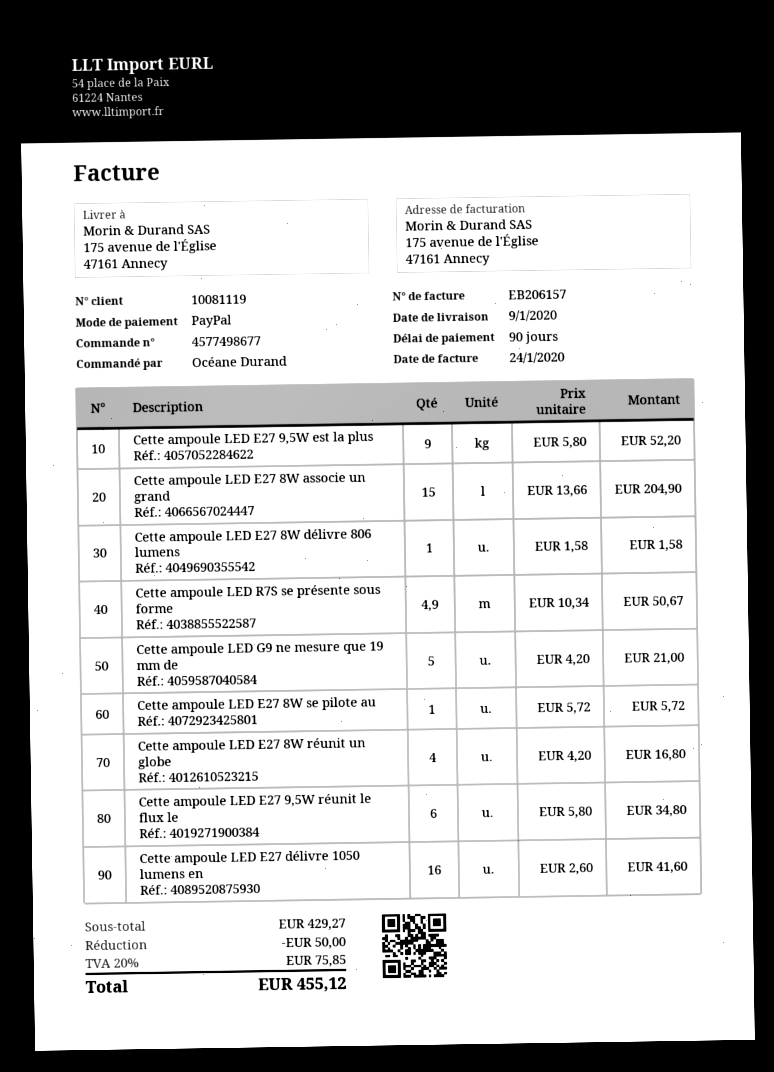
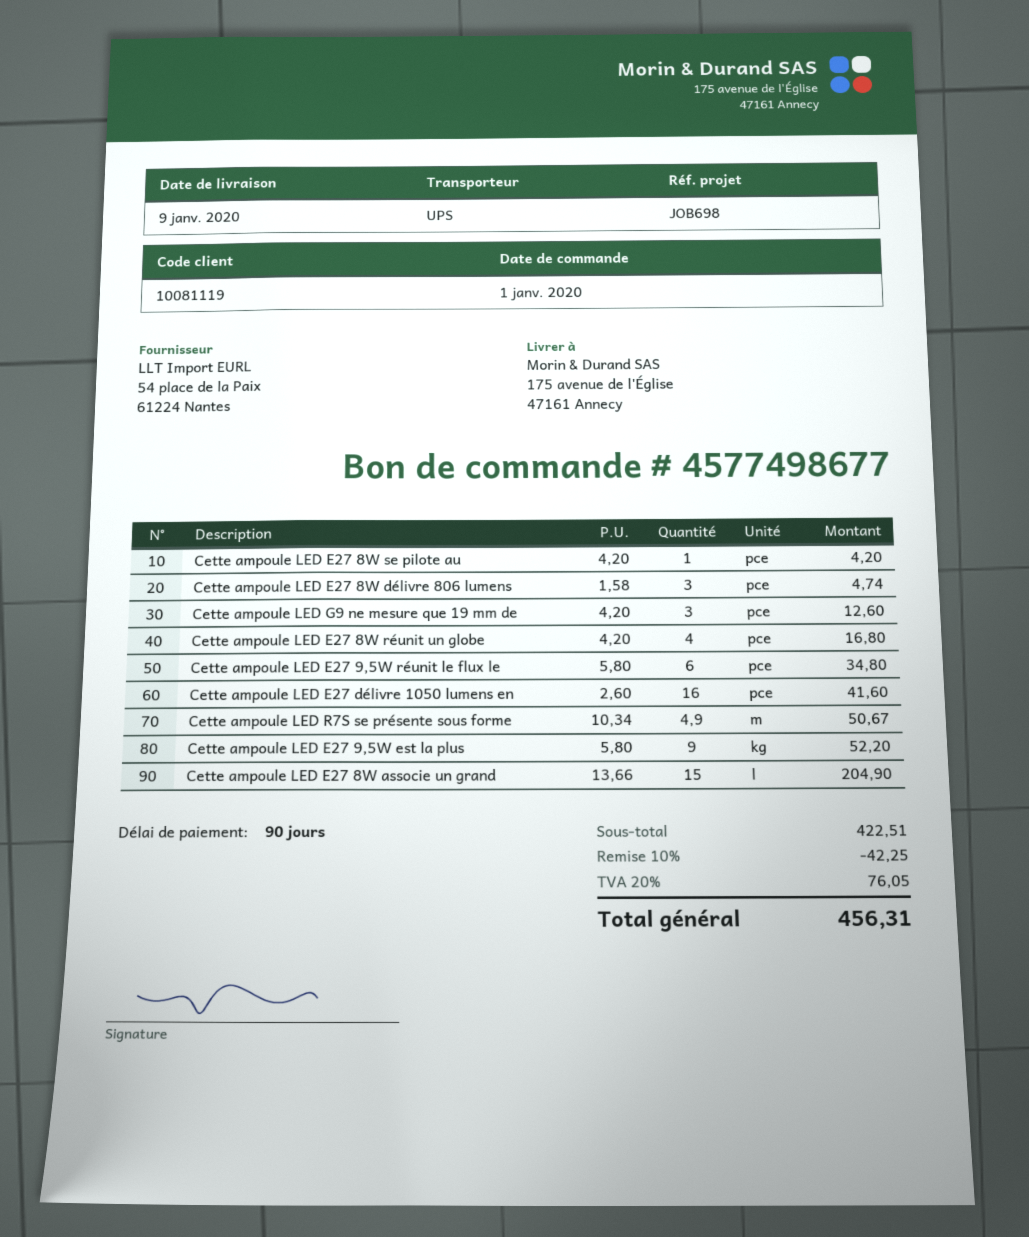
Cette ampoule LED E27 8W délivre 806 lumens: 1 x 1.58 = 1.58 -> 3 x 1.58 = 4.74
Cette ampoule LED G9 ne mesure que 19 mm de: 5 x 4.20 = 21.00 -> 3 x 4.20 = 12.60
Cette ampoule LED E27 8W se pilote au: 1 x 5.72 = 5.72 -> 1 x 4.20 = 4.20
subtotal: 429.27 -> 422.51
discount: 50.00 -> 42.25
tax: 20% = 75.85 -> 20% = 76.05
total: 455.12 -> 456.31

